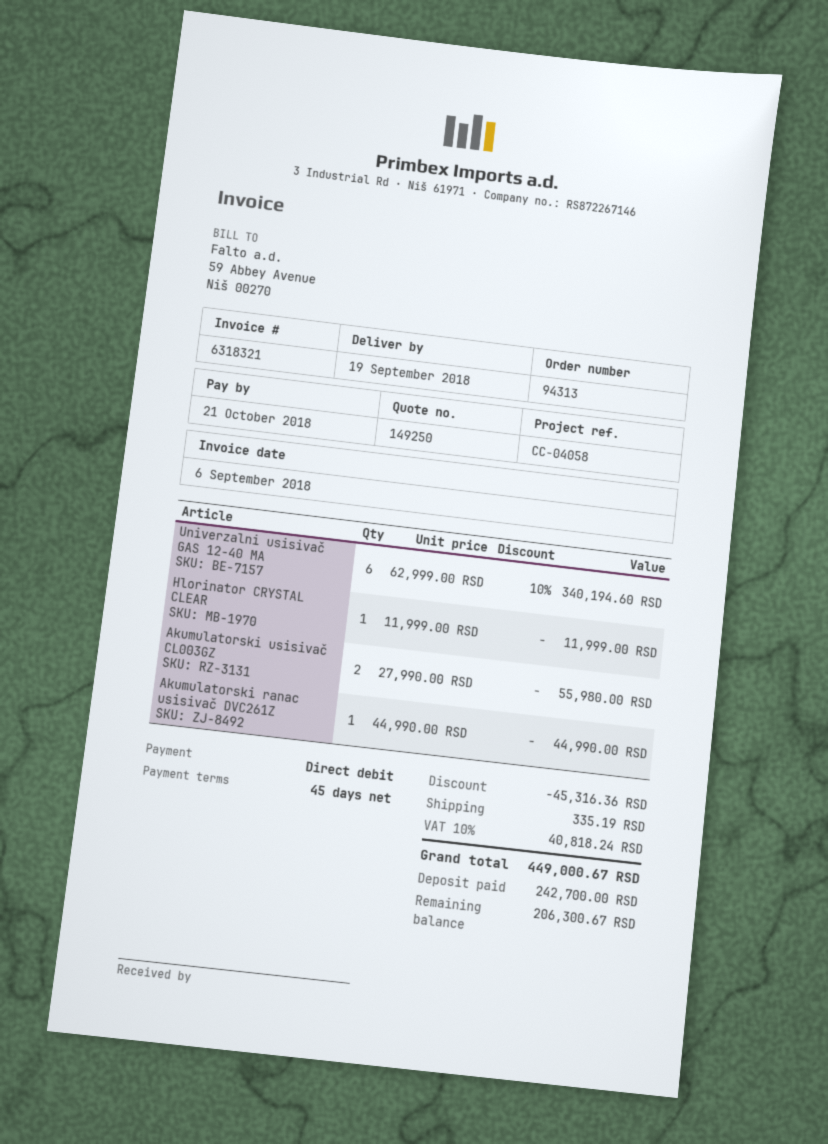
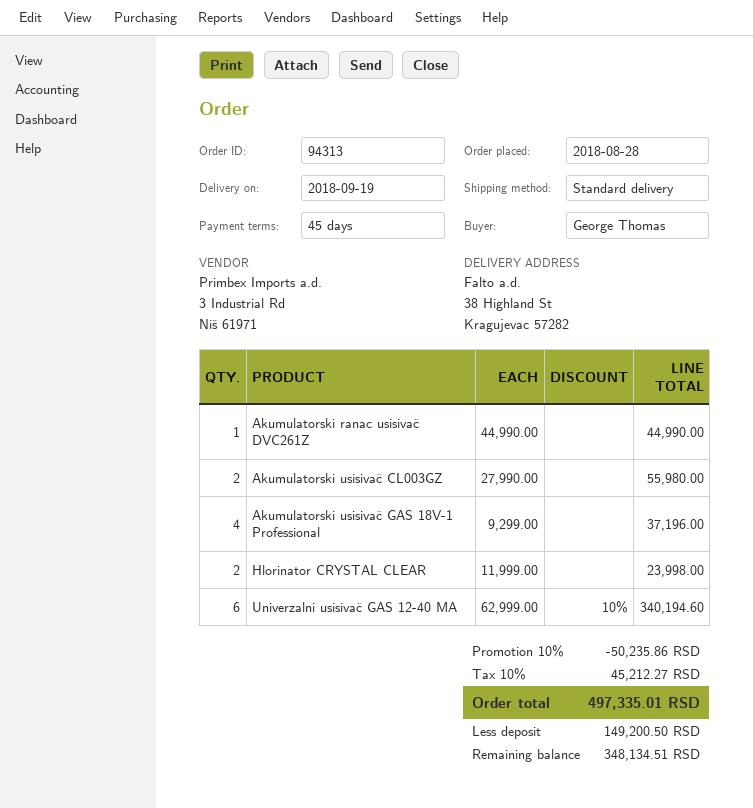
Hlorinator CRYSTAL CLEAR: 1 x 11999.00 = 11999.00 -> 2 x 11999.00 = 23998.00
Akumulatorski usisivač GAS 18V-1 Professional: none -> 4 x 9299.00 = 37196.00
discount: 45316.36 -> 50235.86
shipping: 335.19 -> none
tax: 10% = 40818.24 -> 10% = 45212.27
total: 449000.67 -> 497335.01
deposit: 242700.00 -> 149200.50
balance: 206300.67 -> 348134.51

